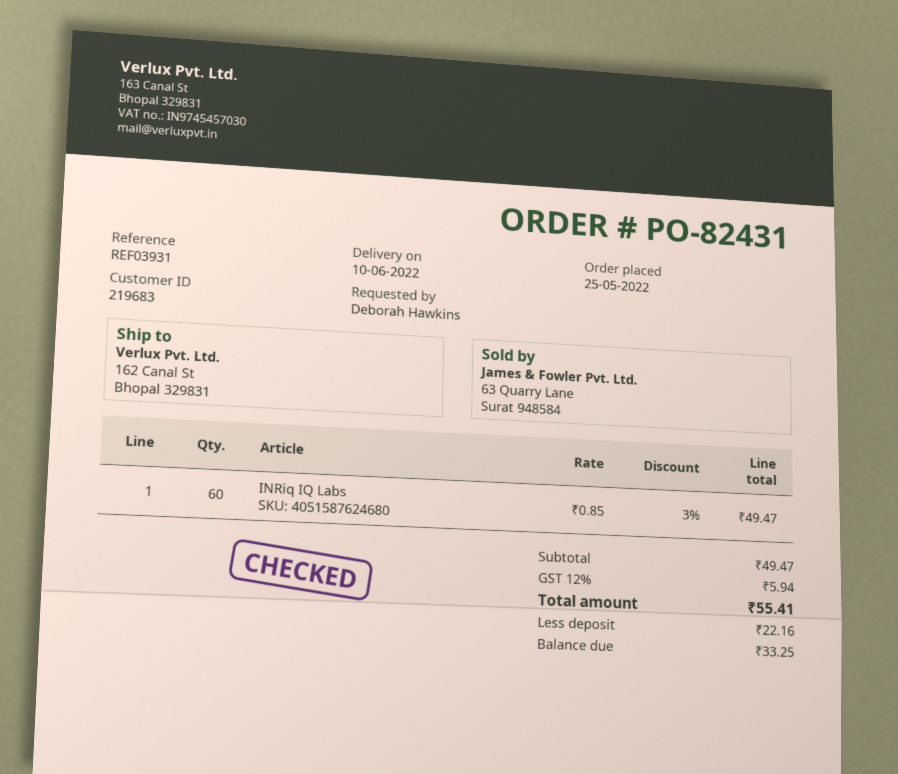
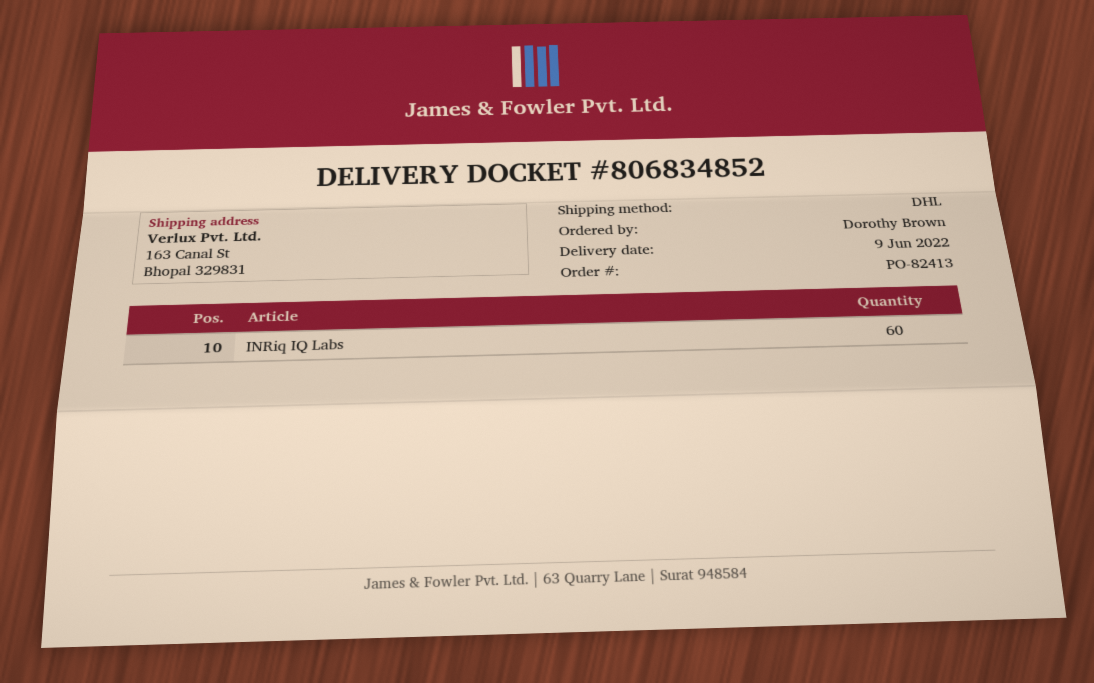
order number: PO-82431 -> PO-82413
delivery date: 2022-06-10 -> 2022-06-09
ordered by: Deborah Hawkins -> Dorothy Brown
ship to: 162 Canal St, Bhopal 329831 -> 163 Canal St, Bhopal 329831

